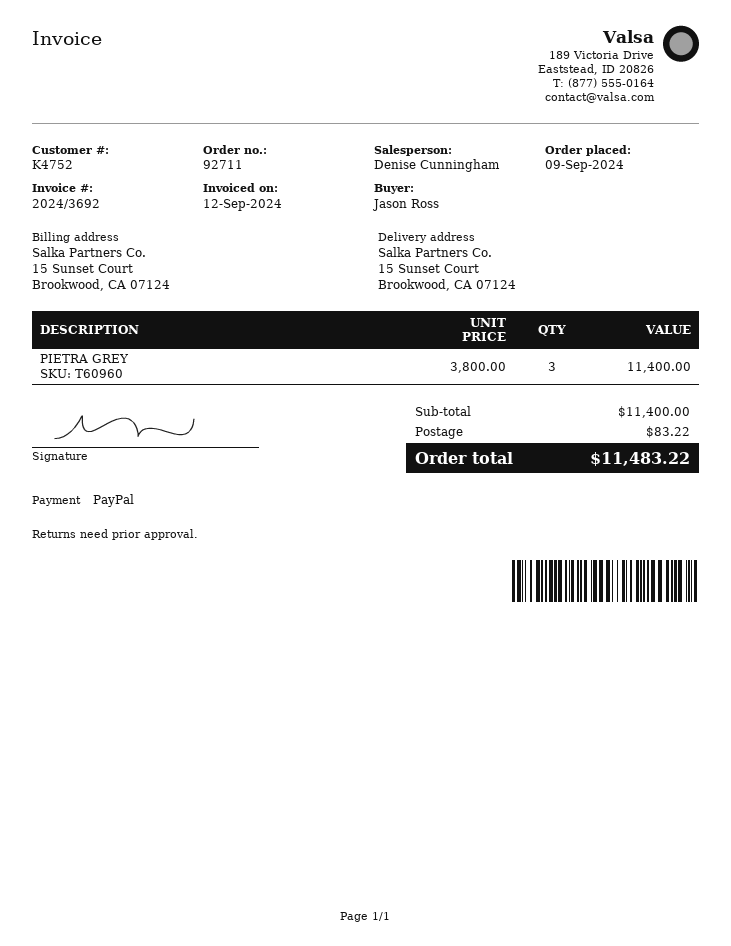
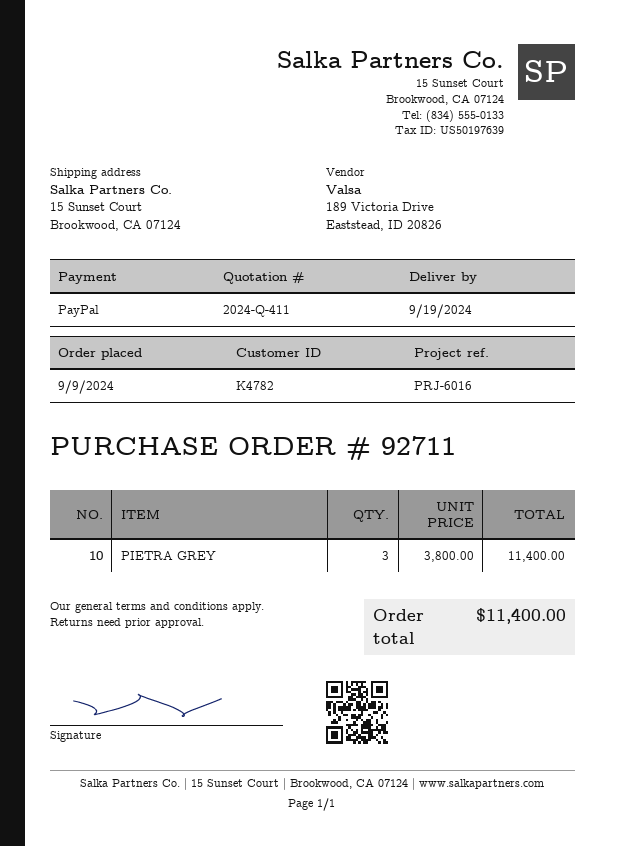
customer number: K4752 -> K4782
shipping: 83.22 -> none
total: 11483.22 -> 11400.00

